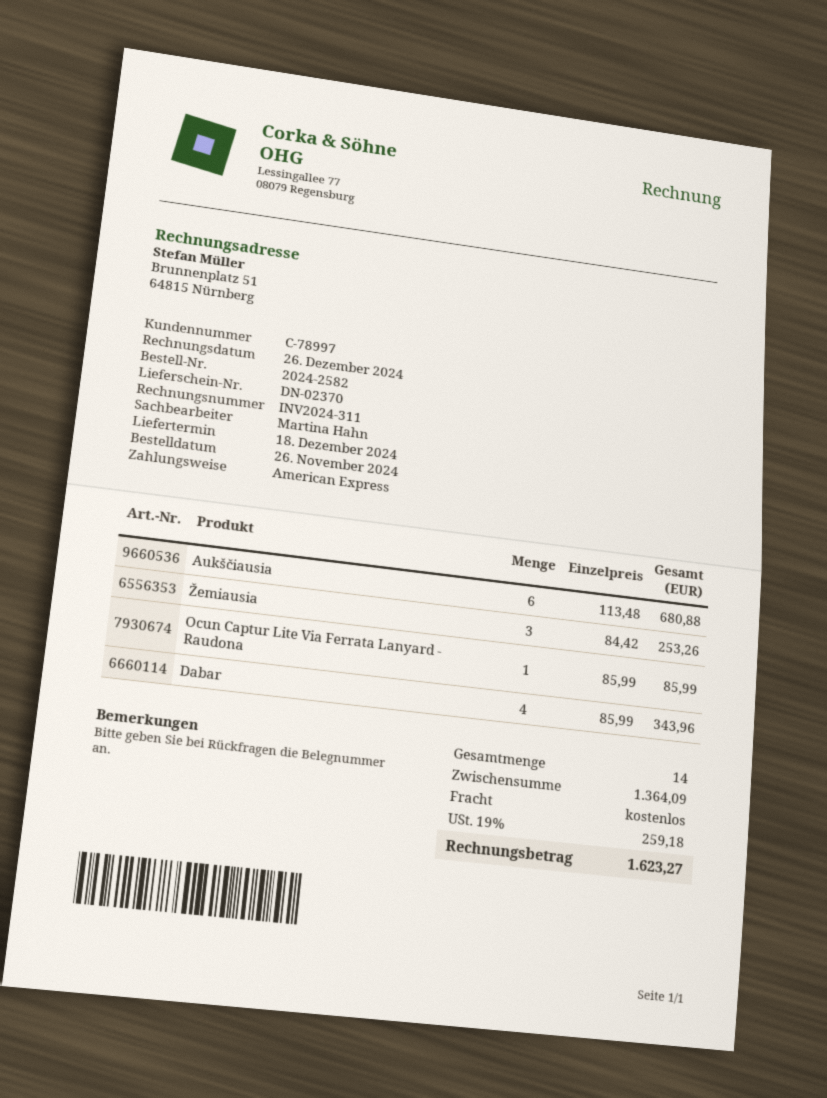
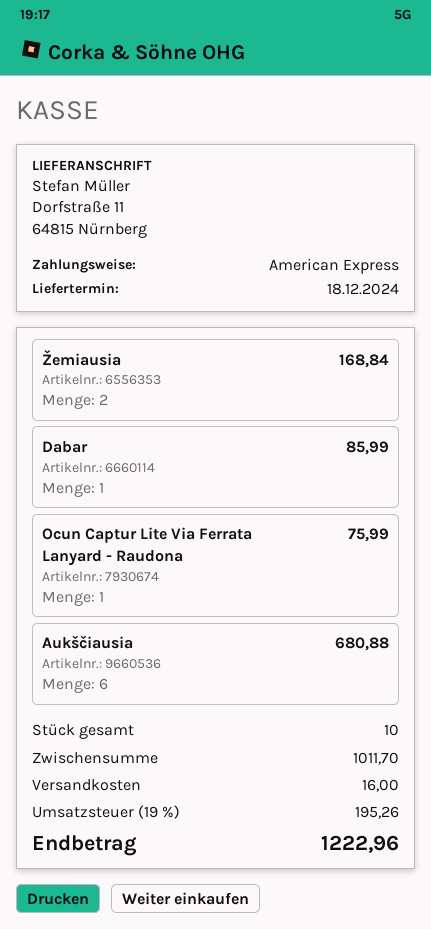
Žemiausia: 3 for 253.26 -> 2 for 168.84
Ocun Captur Lite Via Ferrata Lanyard - Raudona: 1 for 85.99 -> 1 for 75.99
Dabar: 4 for 343.96 -> 1 for 85.99
total quantity: 14 -> 10
subtotal: 1364.09 -> 1011.70
shipping: 0.00 -> 16.00
tax: 19% = 259.18 -> 19% = 195.26
total: 1623.27 -> 1222.96

